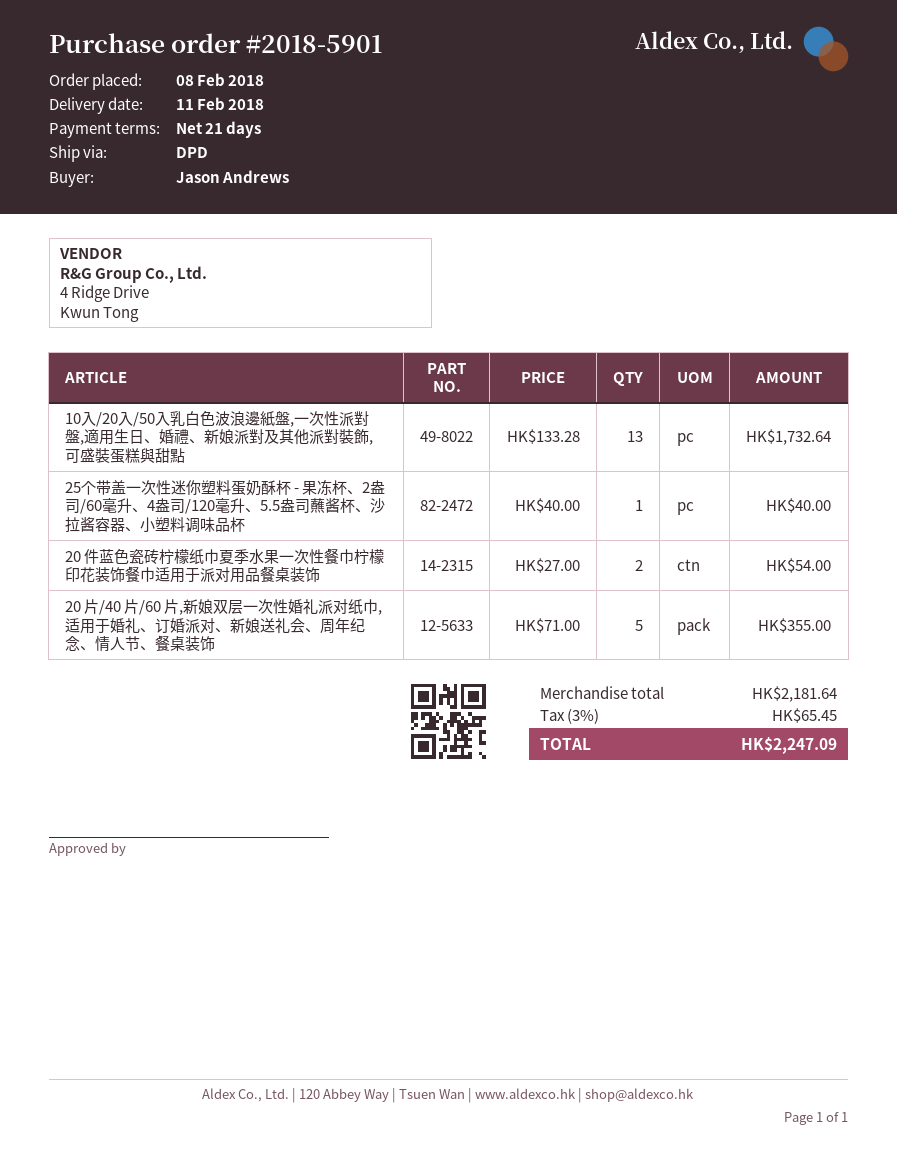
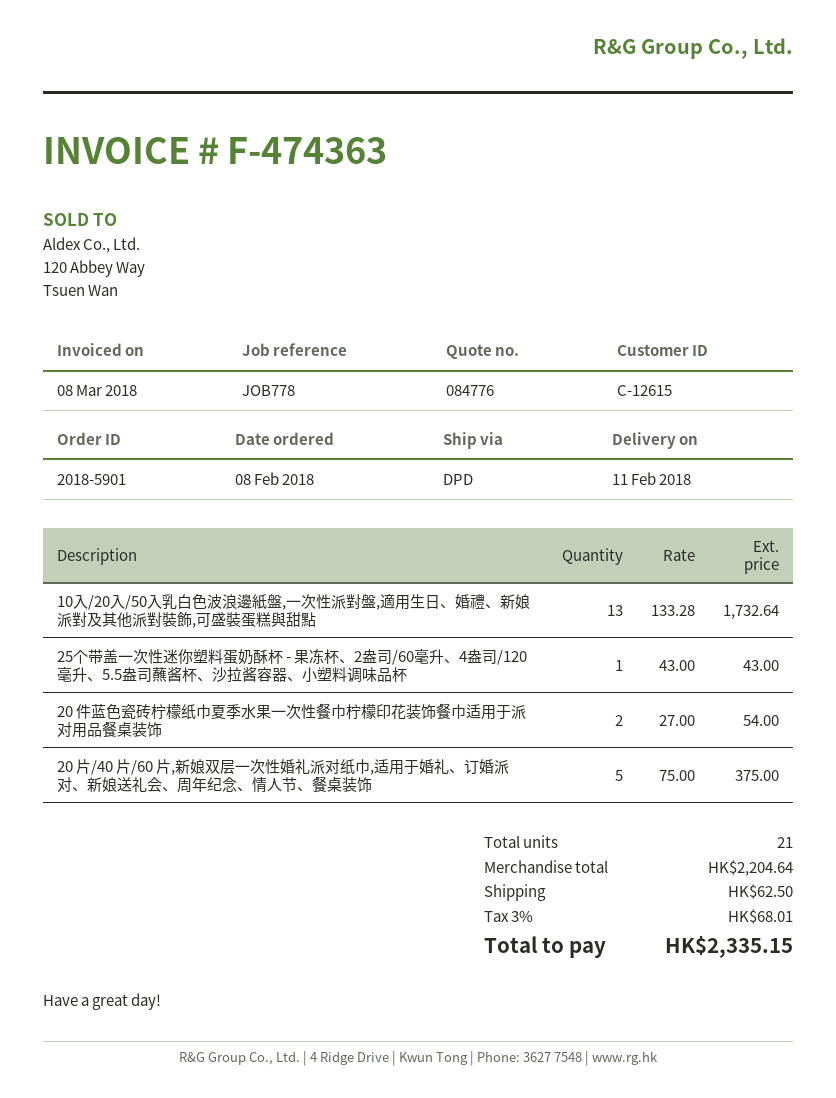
25个带盖一次性迷你塑料蛋奶酥杯 - 果冻杯、2盎司/60毫升、4盎司/120毫升、5.5盎司蘸酱杯、沙拉酱容器、小塑料调味品杯: 1 x 40.00 = 40.00 -> 1 x 43.00 = 43.00
20 片/40 片/60 片,新娘双层一次性婚礼派对纸巾,适用于婚礼、订婚派对、新娘送礼会、周年纪念、情人节、餐桌装饰: 5 x 71.00 = 355.00 -> 5 x 75.00 = 375.00
subtotal: 2181.64 -> 2204.64
shipping: none -> 62.50
tax: 3% = 65.45 -> 3% = 68.01
total: 2247.09 -> 2335.15

